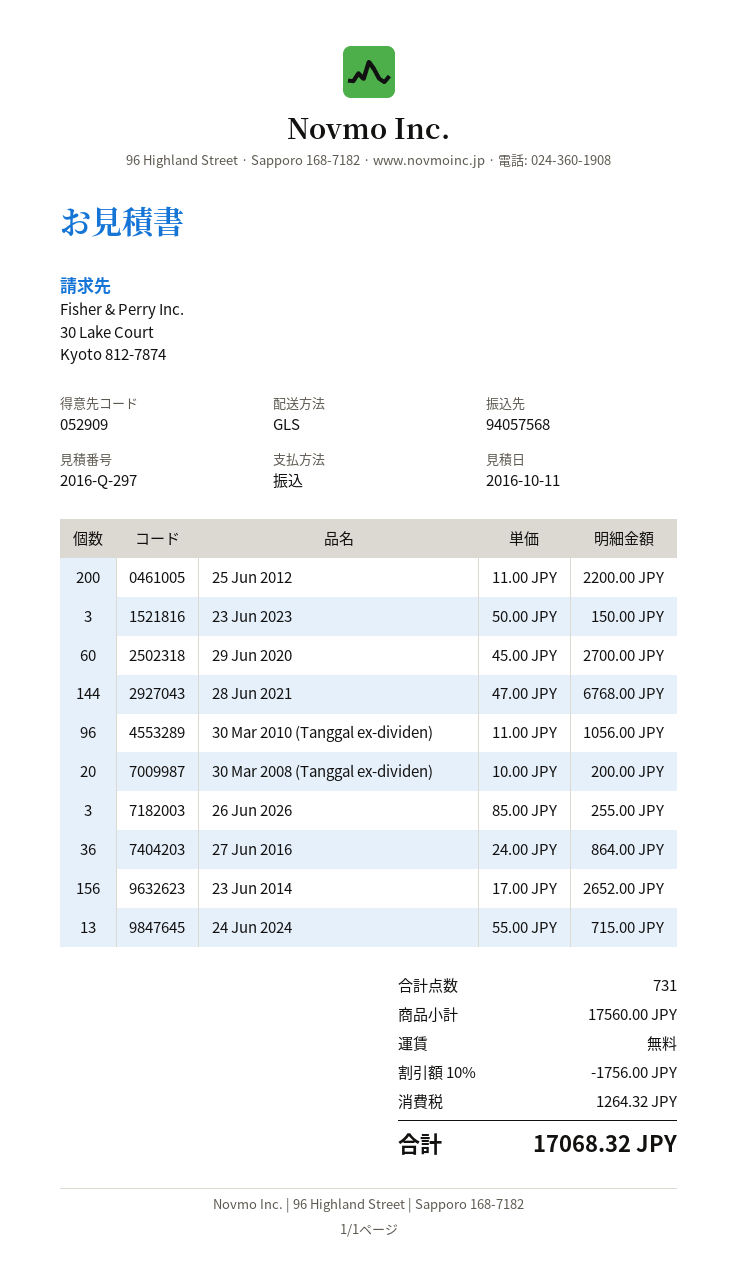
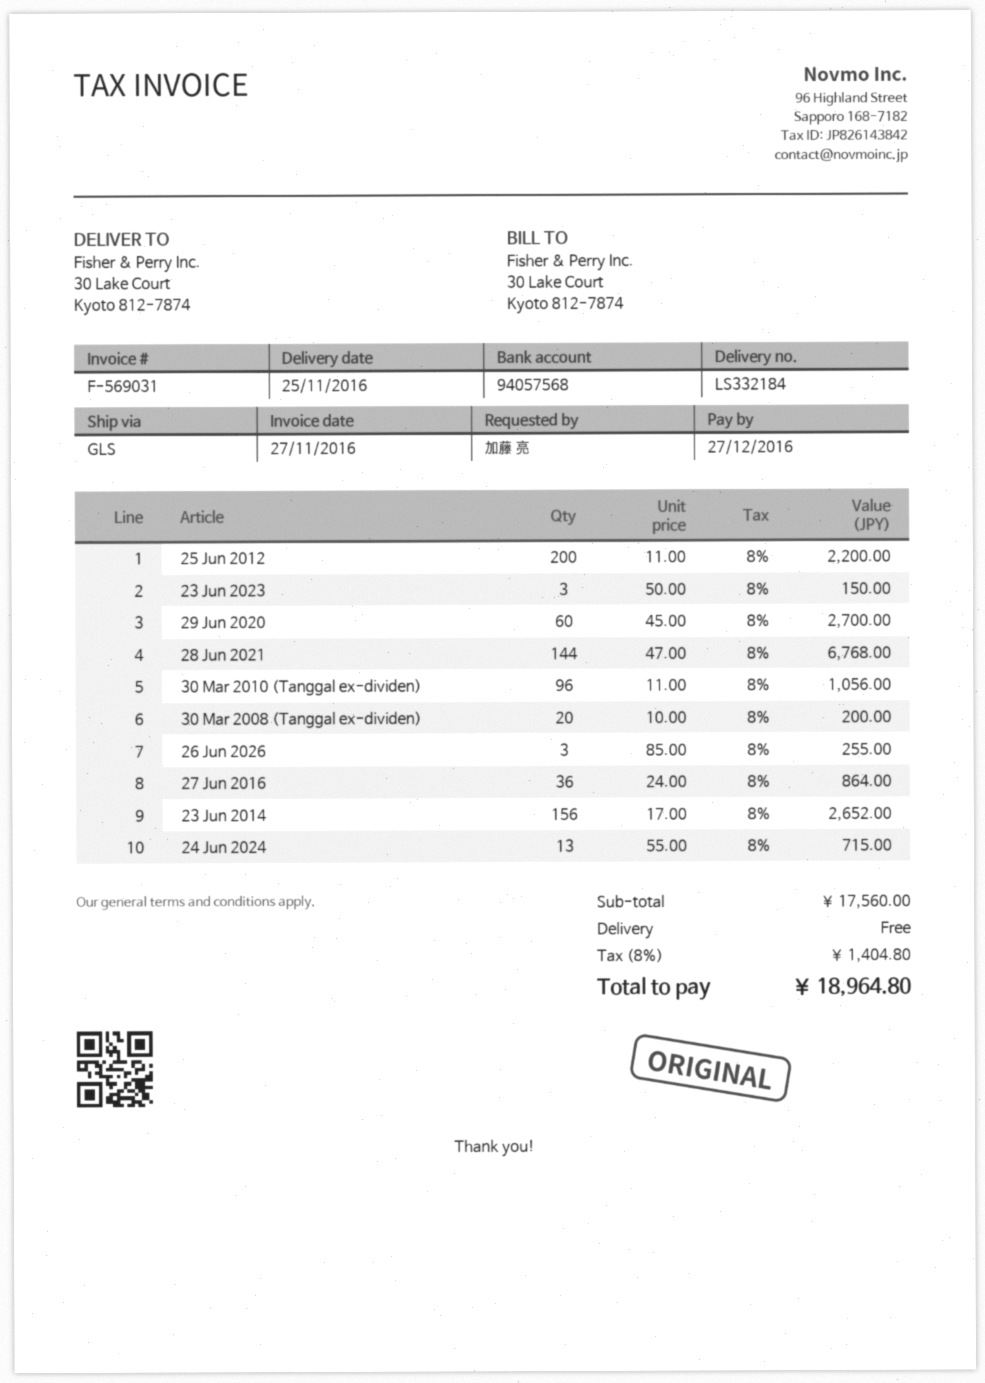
discount: 10% = 1756.00 -> none
tax: 1264.32 -> 1404.80
total: 17068.32 -> 18964.80

